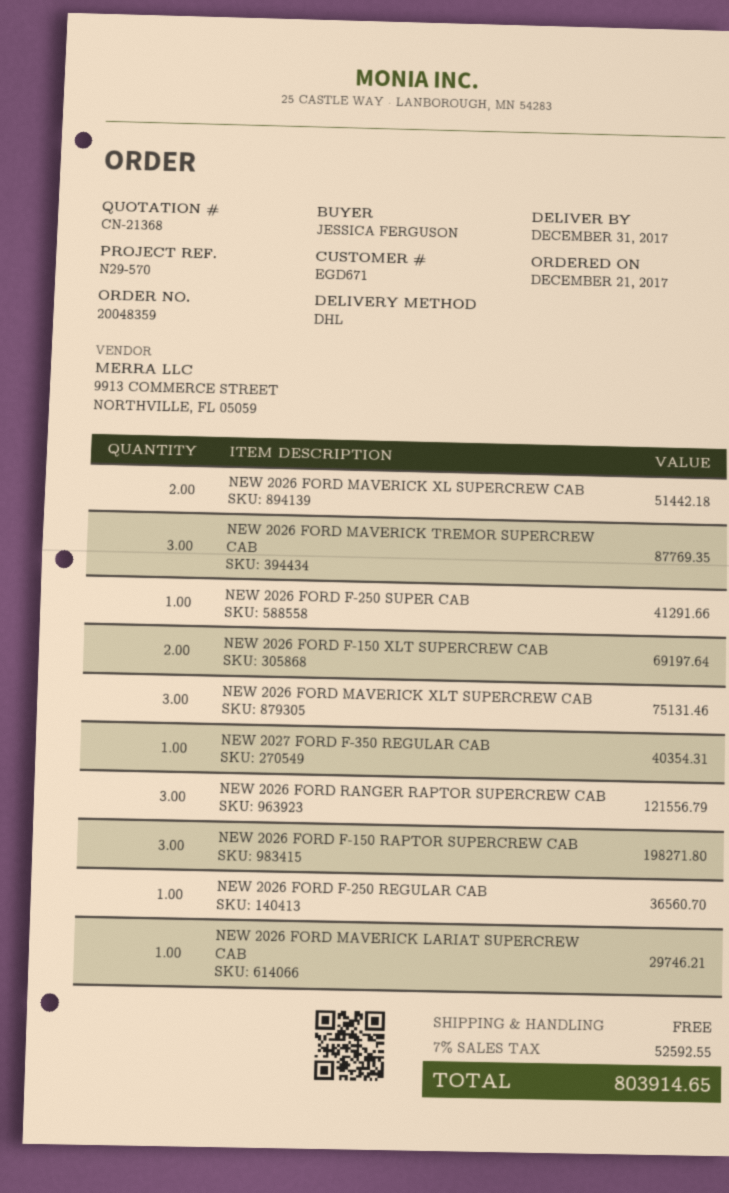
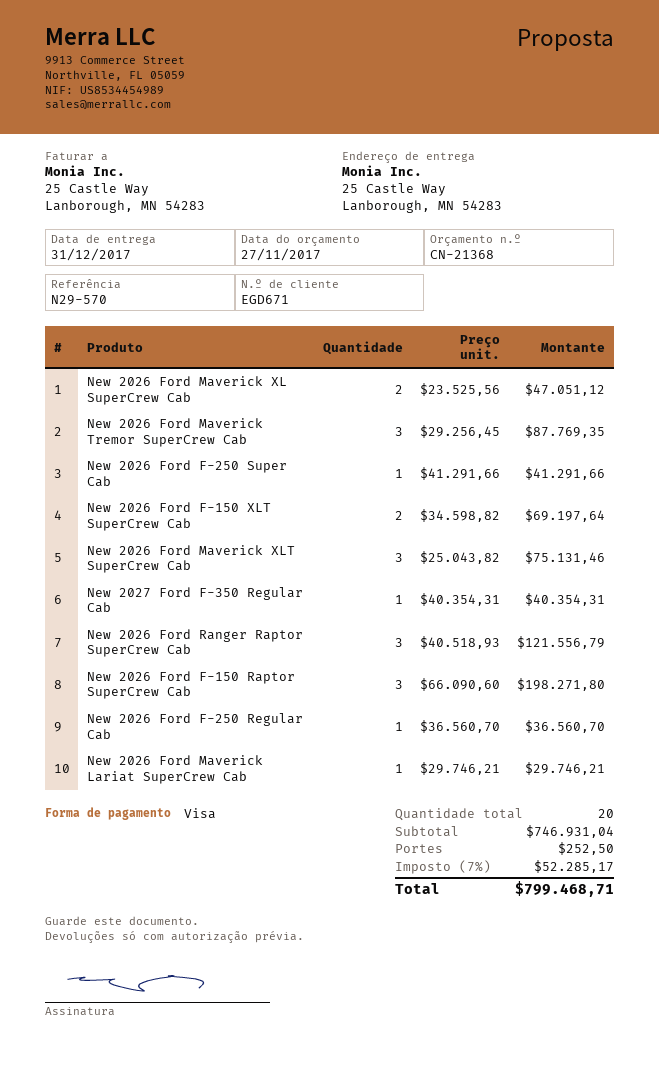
NEW 2026 FORD MAVERICK XL SUPERCREW CAB: 2 for 51442.18 -> 2 for 47051.12
shipping: 0.00 -> 252.50
tax: 7% = 52592.55 -> 7% = 52285.17
total: 803914.65 -> 799468.71

